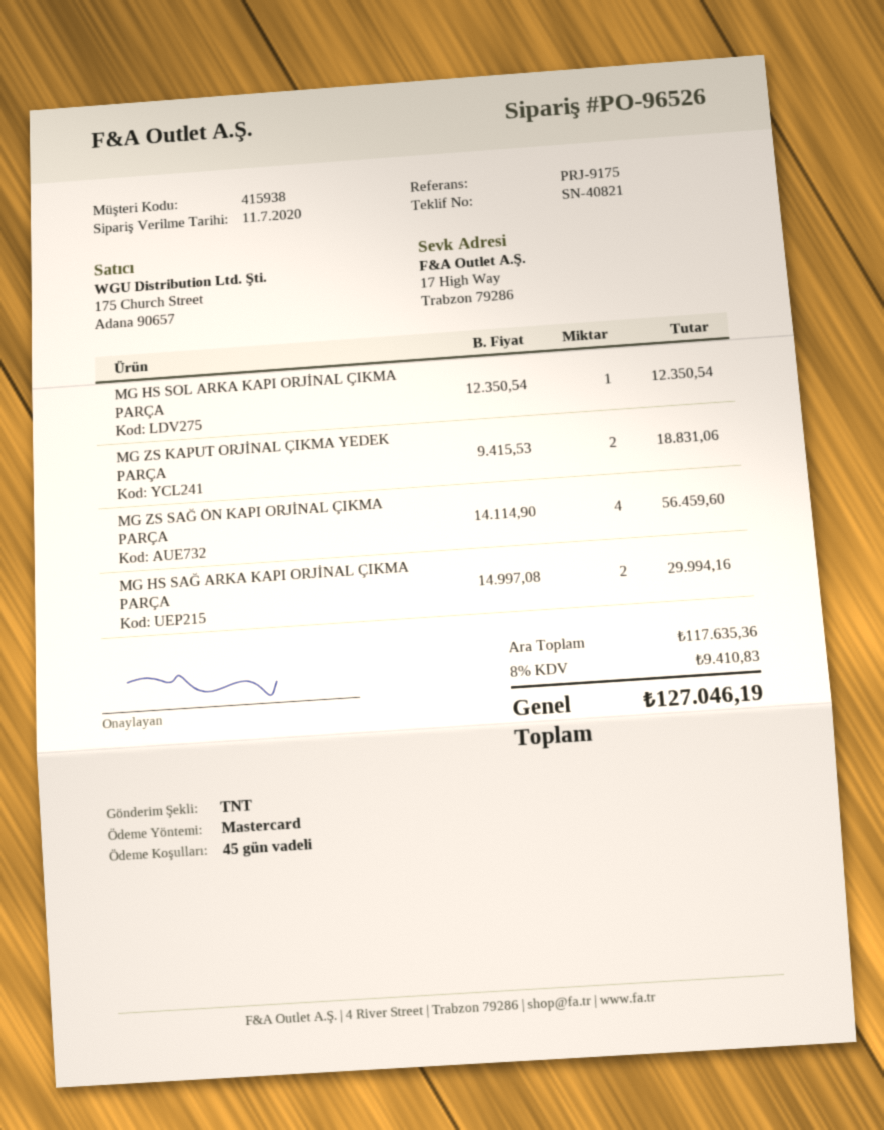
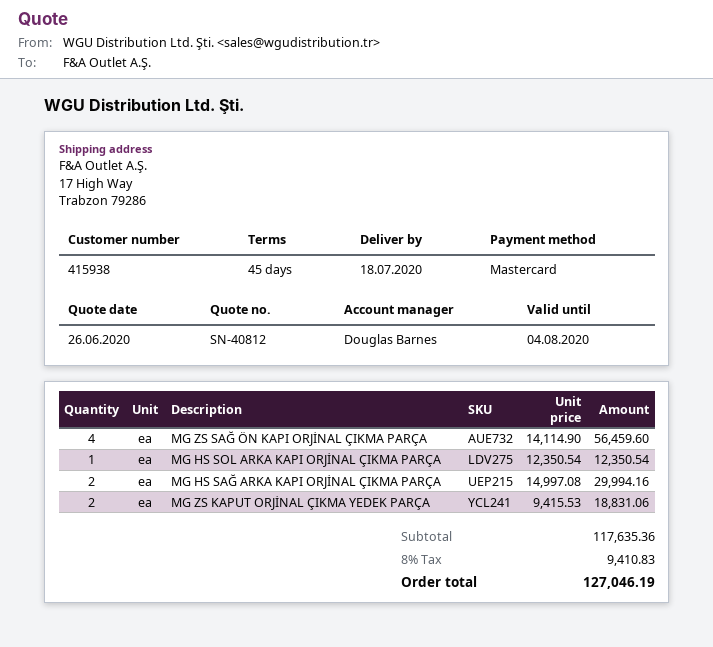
quote number: SN-40821 -> SN-40812

